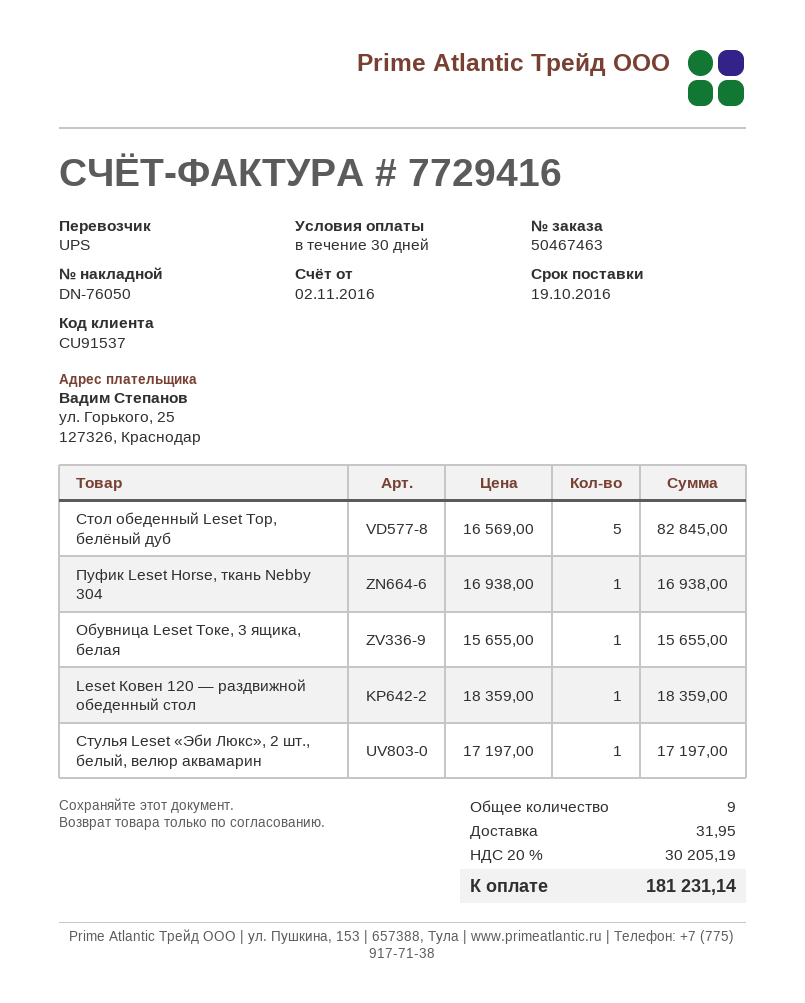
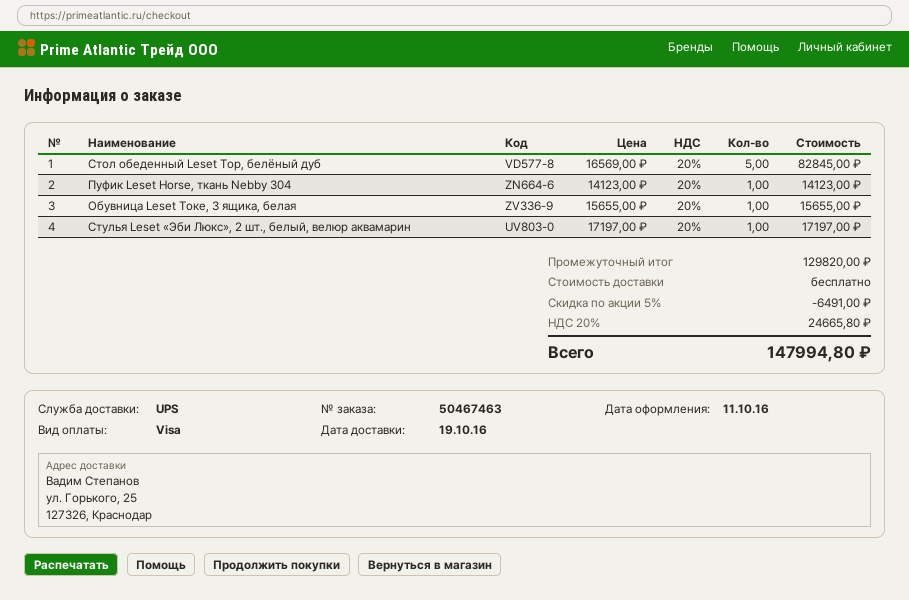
Пуфик Leset Horse, ткань Nebby 304: 1 x 16938.00 = 16938.00 -> 1 x 14123.00 = 14123.00
Leset Ковен 120 — раздвижной обеденный стол: 1 x 18359.00 = 18359.00 -> none
discount: none -> 5% = 6491.00
shipping: 31.95 -> 0.00
tax: 20% = 30205.19 -> 20% = 24665.80
total: 181231.14 -> 147994.80

